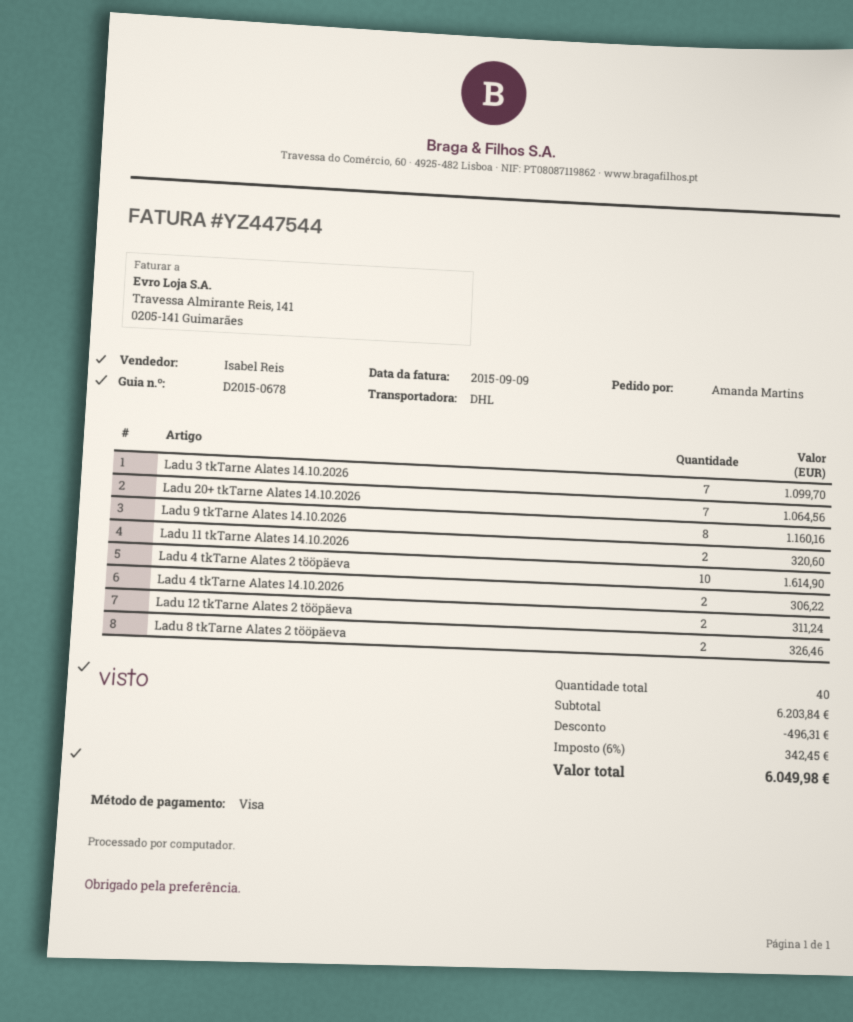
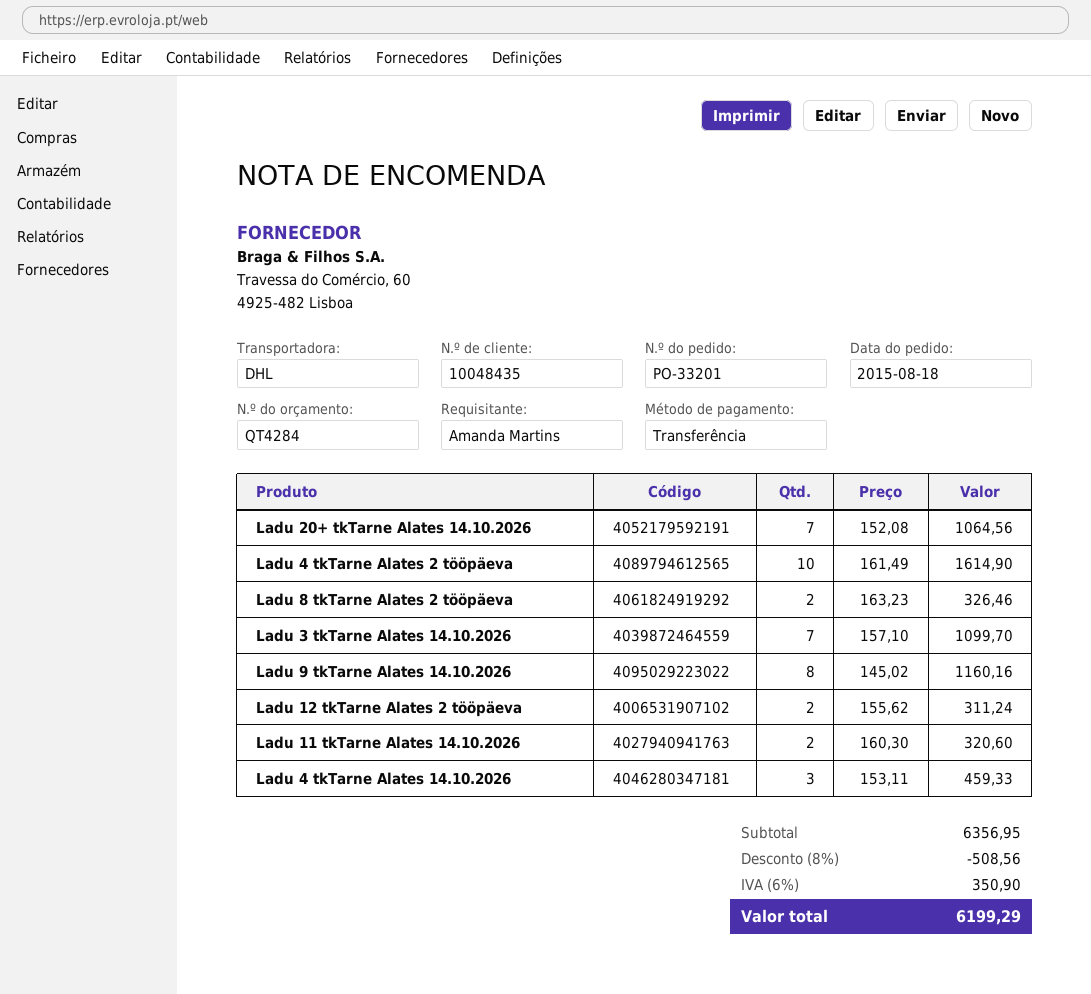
payment method: Visa -> bank transfer
Ladu 4 tkTarne Alates 14.10.2026: 2 for 306.22 -> 3 for 459.33
subtotal: 6203.84 -> 6356.95
discount: 496.31 -> 508.56
tax: 6% = 342.45 -> 6% = 350.90
total: 6049.98 -> 6199.29

